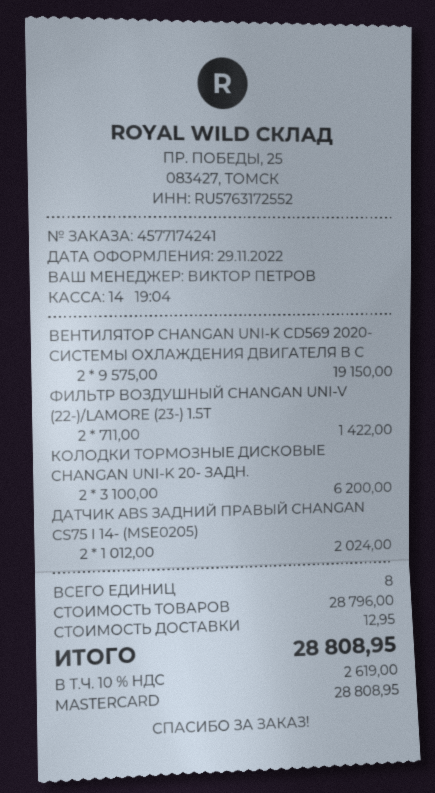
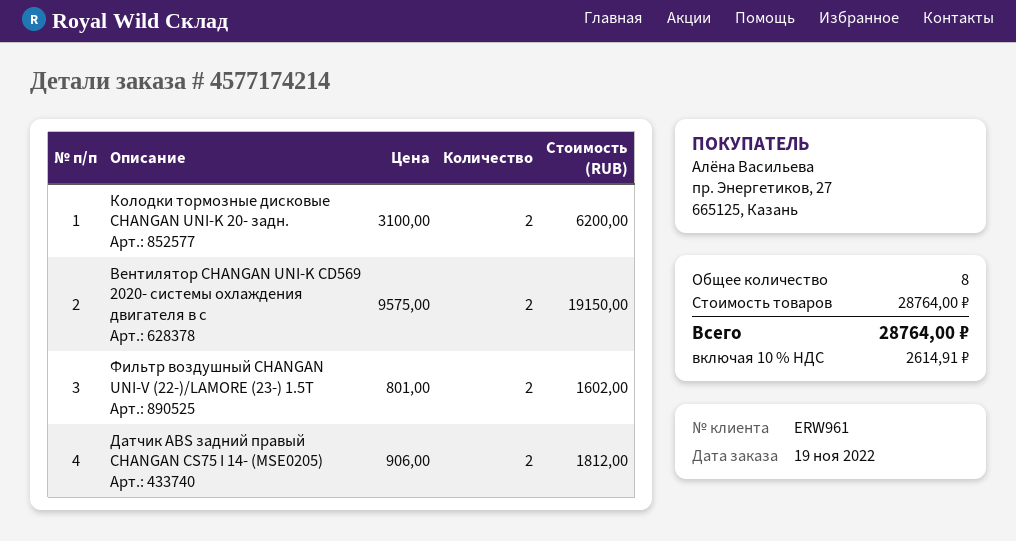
order number: 4577174241 -> 4577174214
order date: 2022-11-29 -> 2022-11-19
ФИЛЬТР ВОЗДУШНЫЙ CHANGAN UNI-V (22-)/LAMORE (23-) 1.5T: 2 x 711.00 = 1422.00 -> 2 x 801.00 = 1602.00
ДАТЧИК ABS ЗАДНИЙ ПРАВЫЙ CHANGAN CS75 I 14- (MSE0205): 2 x 1012.00 = 2024.00 -> 2 x 906.00 = 1812.00
subtotal: 28796.00 -> 28764.00
shipping: 12.95 -> none
tax: 10% = 2619.00 -> 10% = 2614.91
total: 28808.95 -> 28764.00

